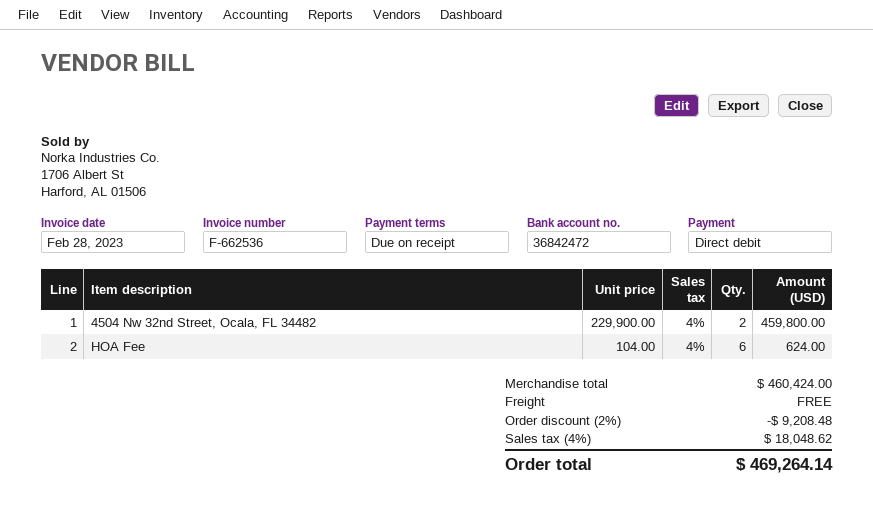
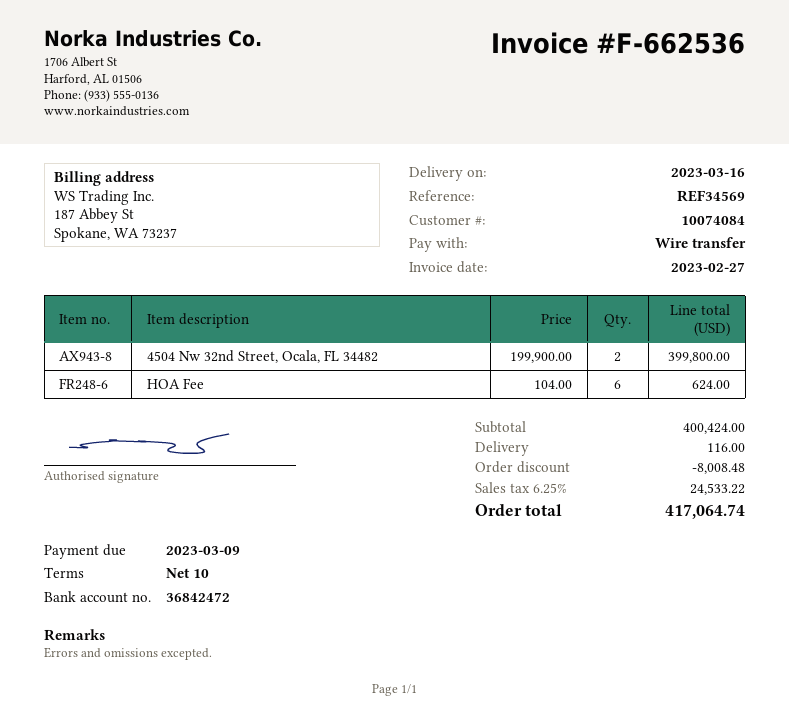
invoice date: 2023-02-28 -> 2023-02-27
payment terms: on receipt -> 10 days
payment method: direct debit -> bank transfer
4504 Nw 32nd Street, Ocala, FL 34482: 2 x 229900.00 = 459800.00 -> 2 x 199900.00 = 399800.00
subtotal: 460424.00 -> 400424.00
discount: 9208.48 -> 8008.48
shipping: 0.00 -> 116.00
tax: 4% = 18048.62 -> 6.25% = 24533.22
total: 469264.14 -> 417064.74

